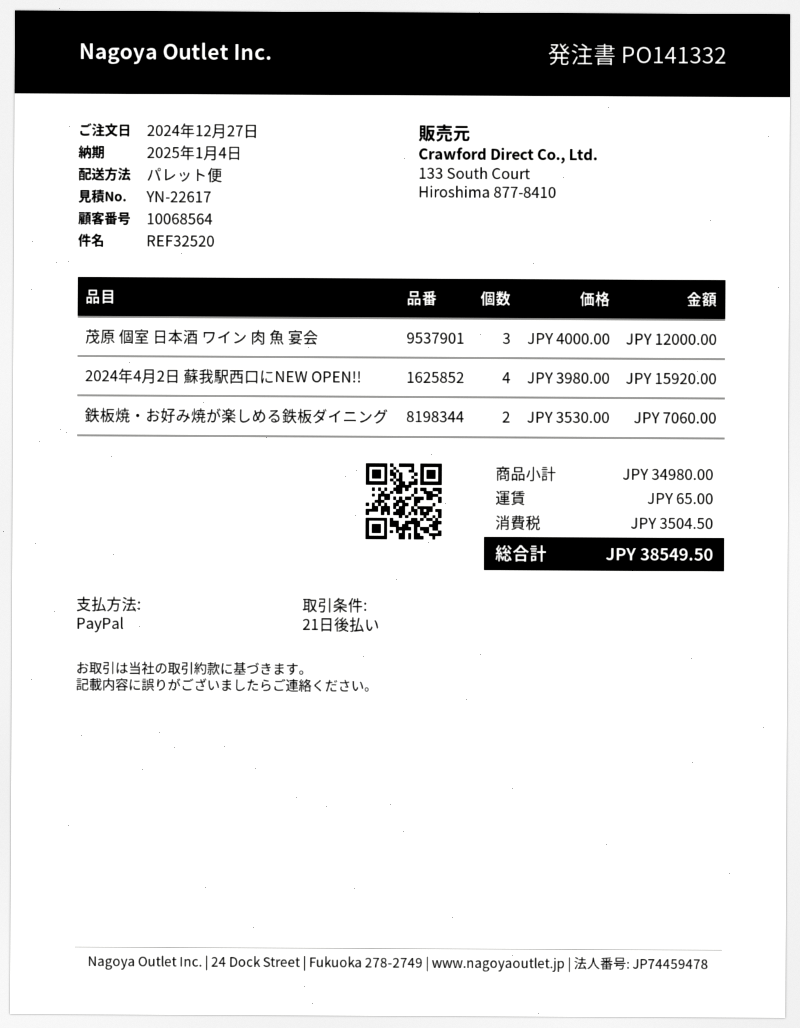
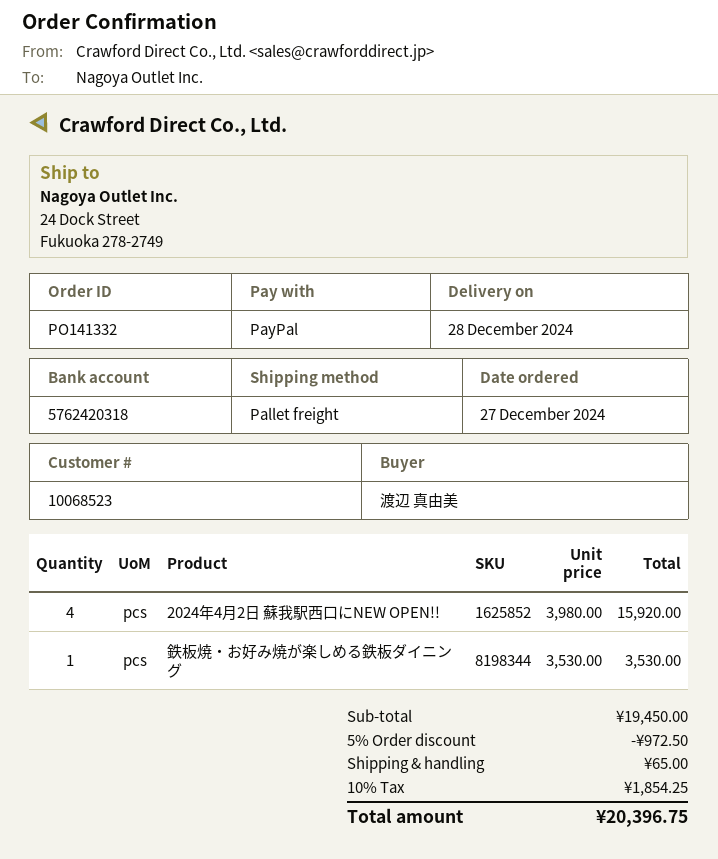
delivery date: 2025-01-04 -> 2024-12-28
customer number: 10068564 -> 10068523
茂原 個室 日本酒 ワイン 肉 魚 宴会: 3 x 4000.00 = 12000.00 -> none
鉄板焼・お好み焼が楽しめる鉄板ダイニング: 2 x 3530.00 = 7060.00 -> 1 x 3530.00 = 3530.00
subtotal: 34980.00 -> 19450.00
discount: none -> 5% = 972.50
tax: 3504.50 -> 1854.25
total: 38549.50 -> 20396.75

